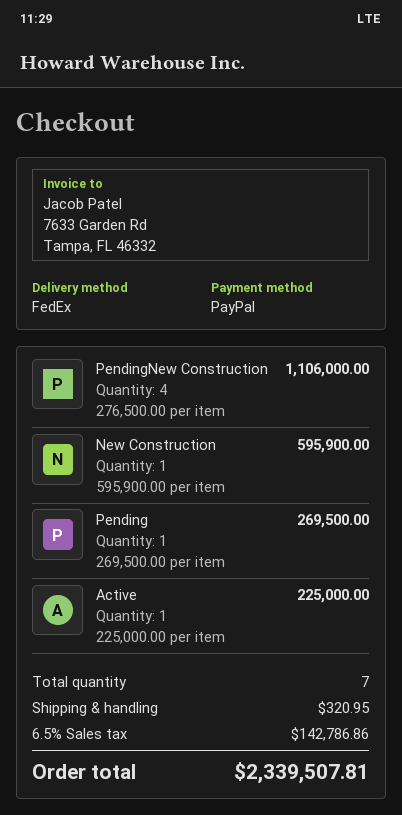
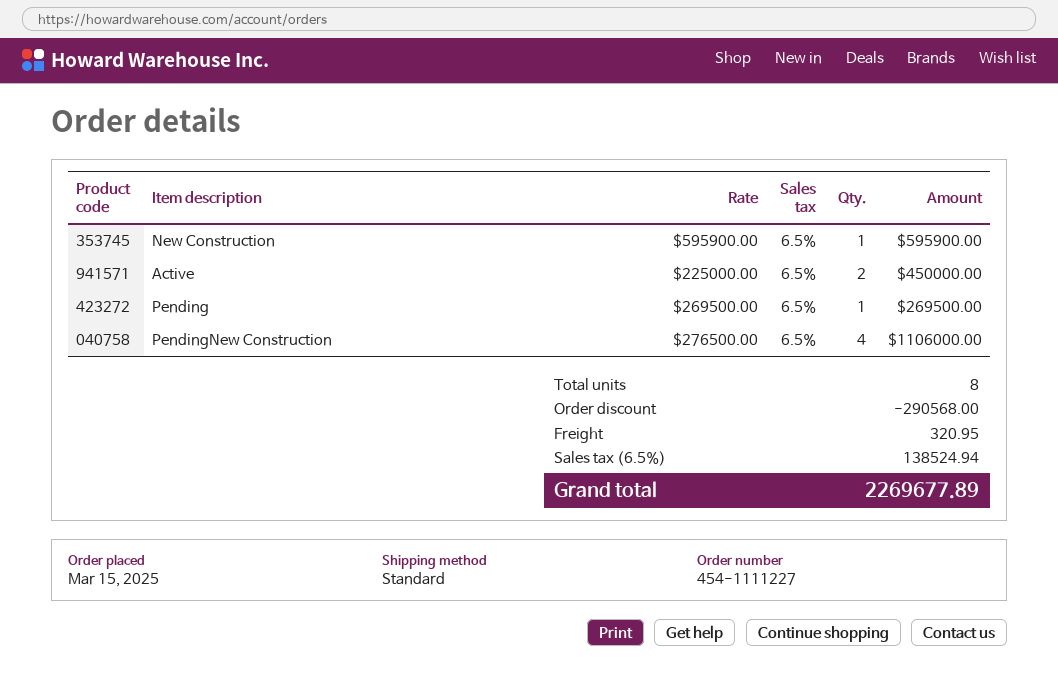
shipping method: FedEx -> standard
Active: 1 x 225000.00 = 225000.00 -> 2 x 225000.00 = 450000.00
total quantity: 7 -> 8
discount: none -> 290568.00
tax: 6.5% = 142786.86 -> 6.5% = 138524.94
total: 2339507.81 -> 2269677.89

